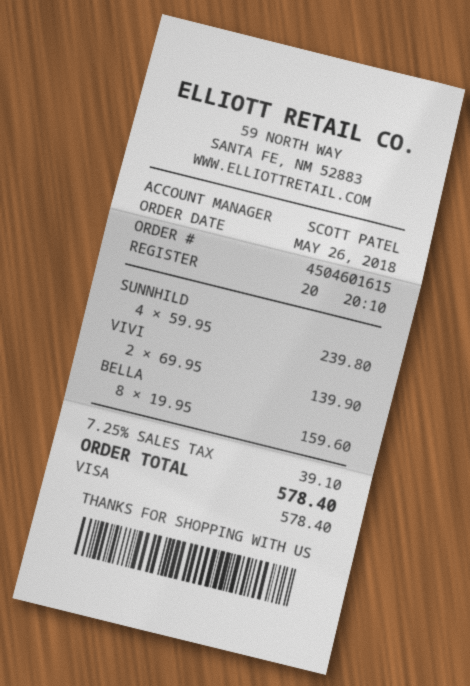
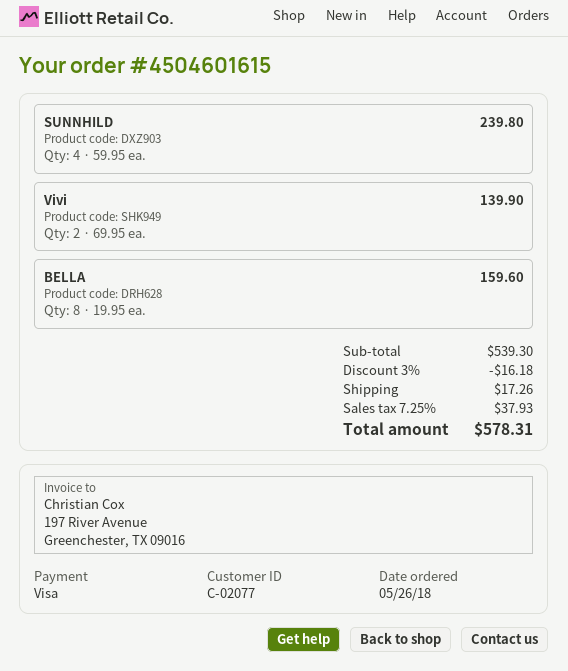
discount: none -> 3% = 16.18
shipping: none -> 17.26
tax: 7.25% = 39.10 -> 7.25% = 37.93
total: 578.40 -> 578.31

